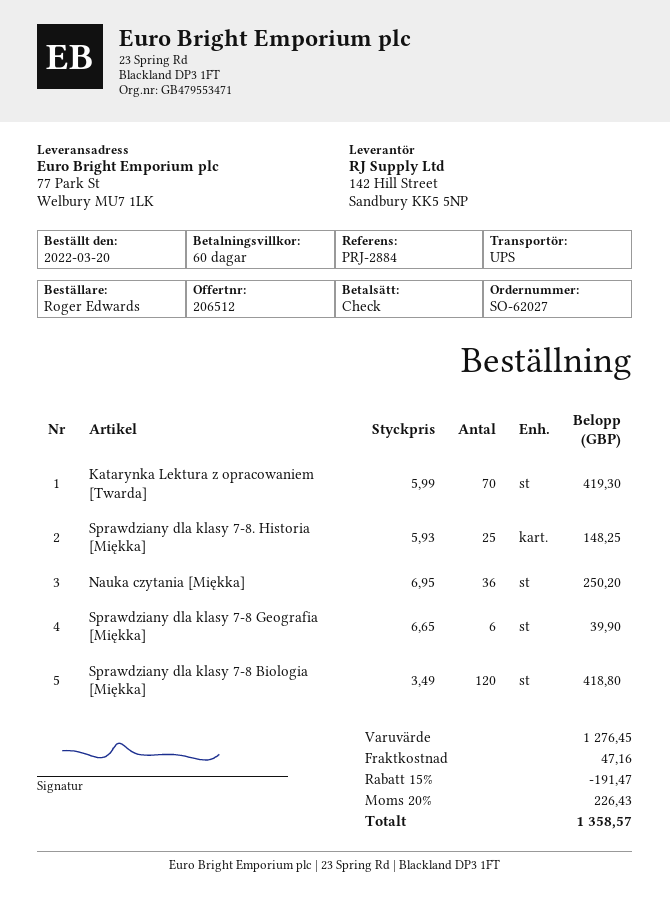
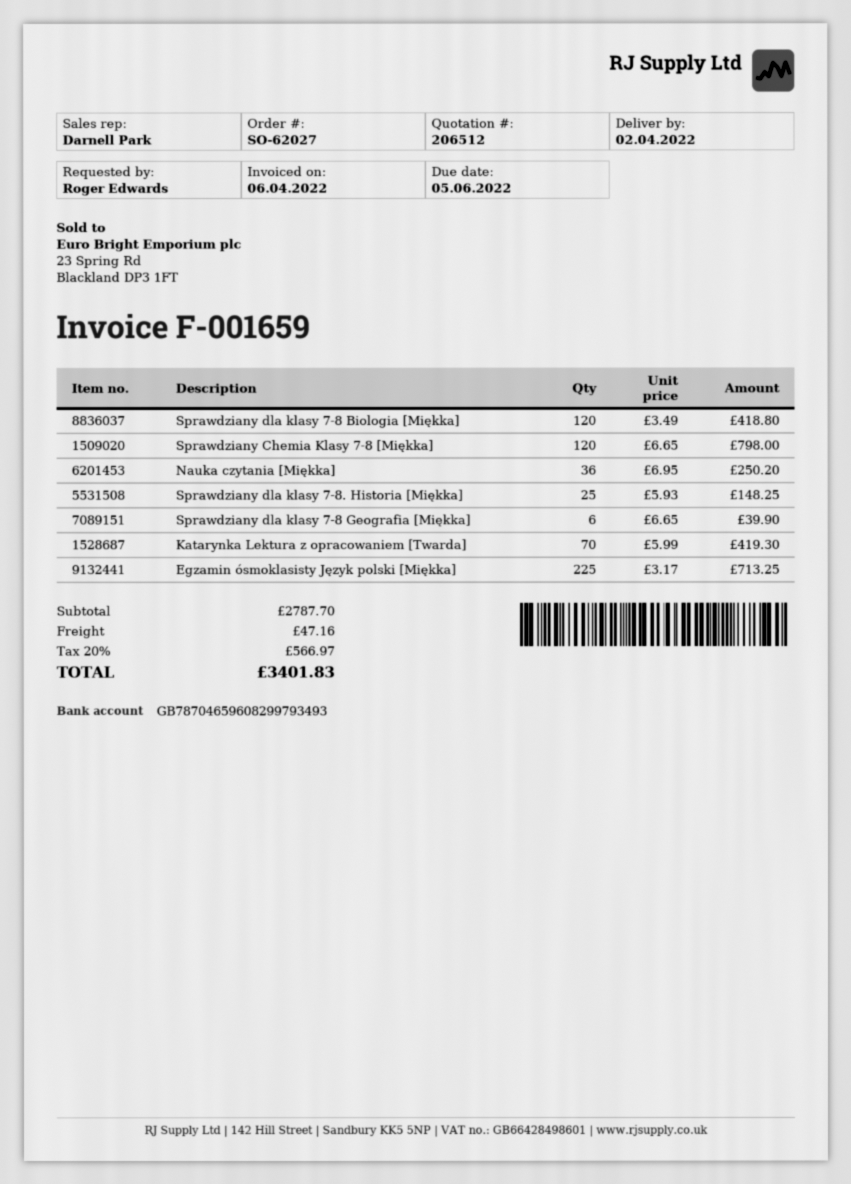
Sprawdziany Chemia Klasy 7-8 [Miękka]: none -> 120 x 6.65 = 798.00
Egzamin ósmoklasisty Język polski [Miękka]: none -> 225 x 3.17 = 713.25
subtotal: 1276.45 -> 2787.70
discount: 15% = 191.47 -> none
tax: 20% = 226.43 -> 20% = 566.97
total: 1358.57 -> 3401.83

